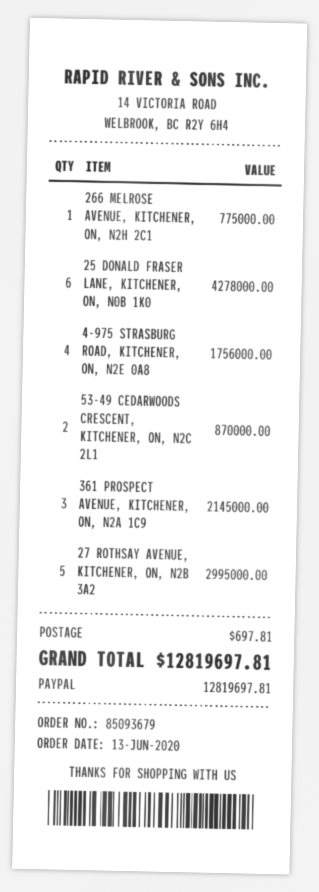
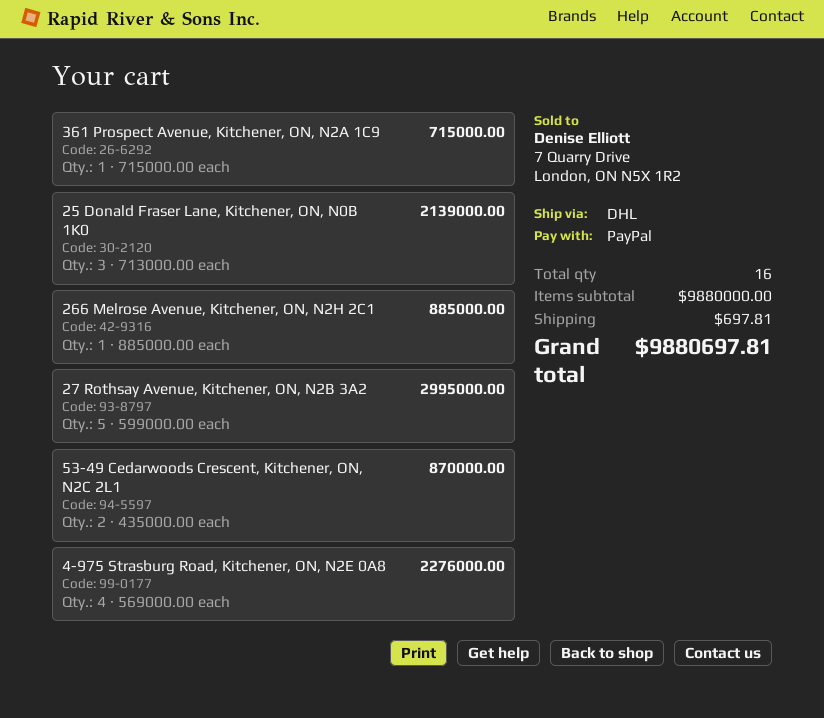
266 MELROSE AVENUE, KITCHENER, ON, N2H 2C1: 1 for 775000.00 -> 1 for 885000.00
25 DONALD FRASER LANE, KITCHENER, ON, N0B 1K0: 6 for 4278000.00 -> 3 for 2139000.00
4-975 STRASBURG ROAD, KITCHENER, ON, N2E 0A8: 4 for 1756000.00 -> 4 for 2276000.00
361 PROSPECT AVENUE, KITCHENER, ON, N2A 1C9: 3 for 2145000.00 -> 1 for 715000.00
total: 12819697.81 -> 9880697.81

